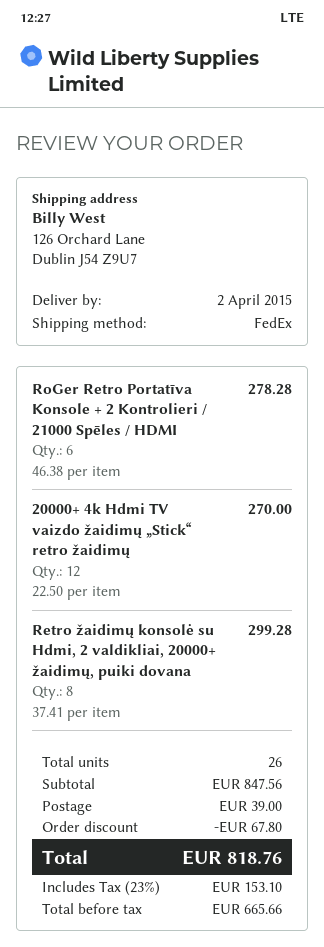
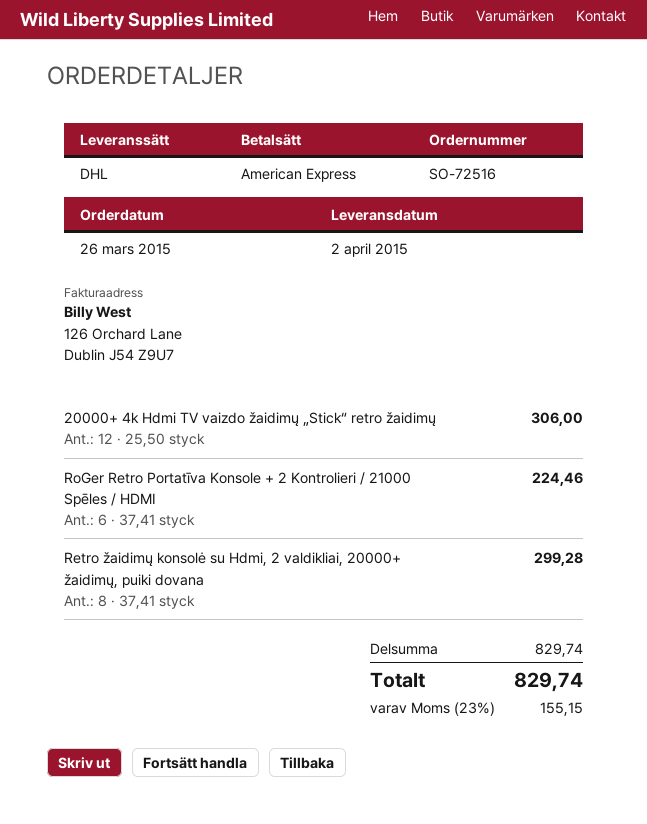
shipping method: FedEx -> DHL
RoGer Retro Portatīva Konsole + 2 Kontrolieri / 21000 Spēles / HDMI: 6 x 46.38 = 278.28 -> 6 x 37.41 = 224.46
20000+ 4k Hdmi TV vaizdo žaidimų „Stick“ retro žaidimų: 12 x 22.50 = 270.00 -> 12 x 25.50 = 306.00
subtotal: 847.56 -> 829.74
discount: 67.80 -> none
shipping: 39.00 -> none
tax: 23% = 153.10 -> 23% = 155.15
total: 818.76 -> 829.74

